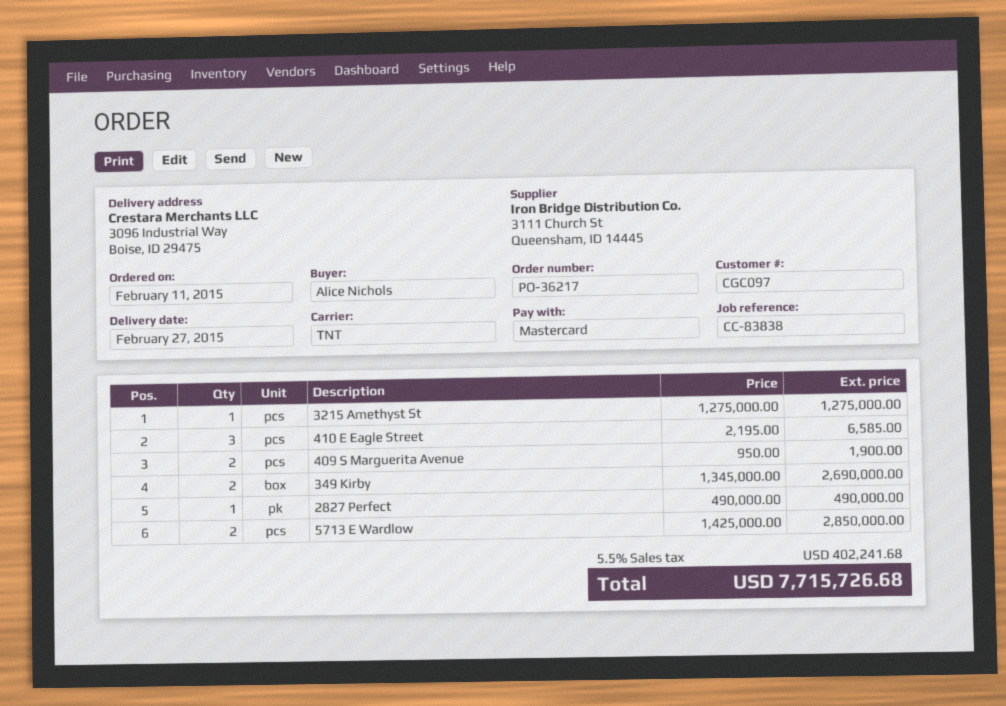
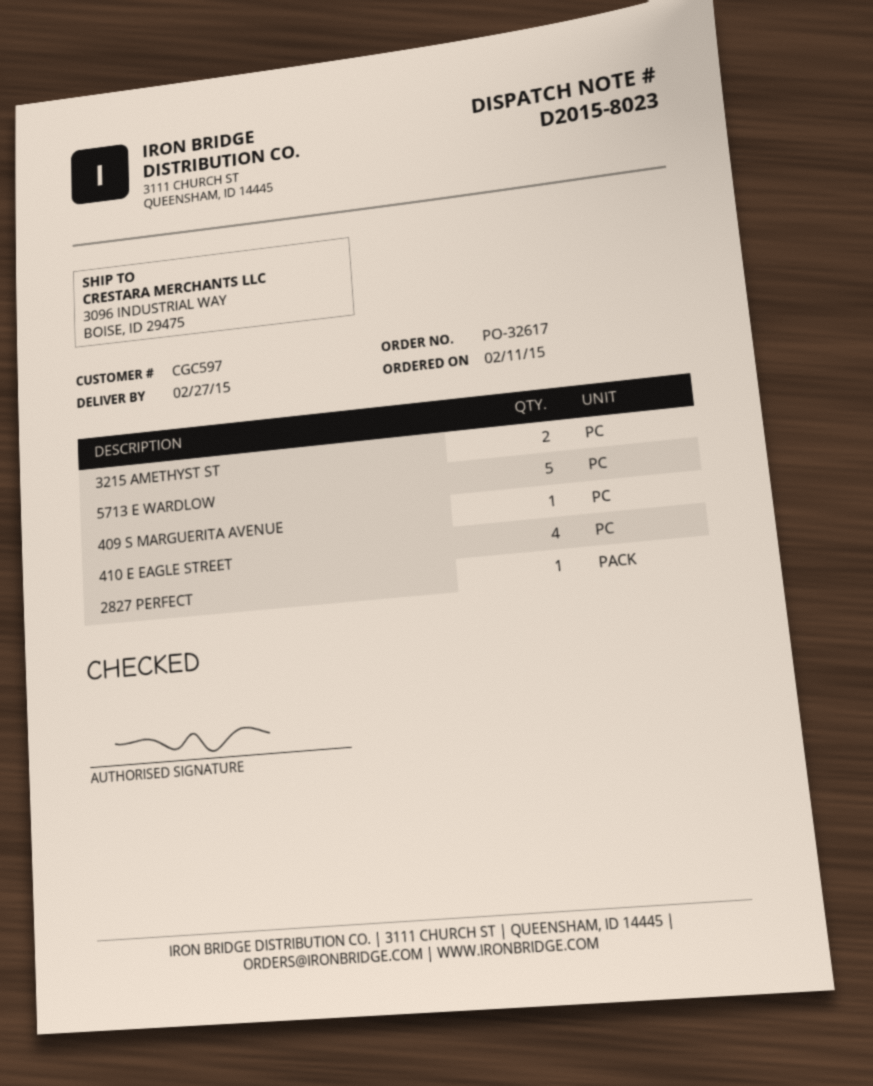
order number: PO-36217 -> PO-32617
customer number: CGC097 -> CGC597
3215 Amethyst St: 1 -> 2
410 E Eagle Street: 3 -> 4
409 S Marguerita Avenue: 2 -> 1
349 Kirby: 2 -> none
5713 E Wardlow: 2 -> 5

